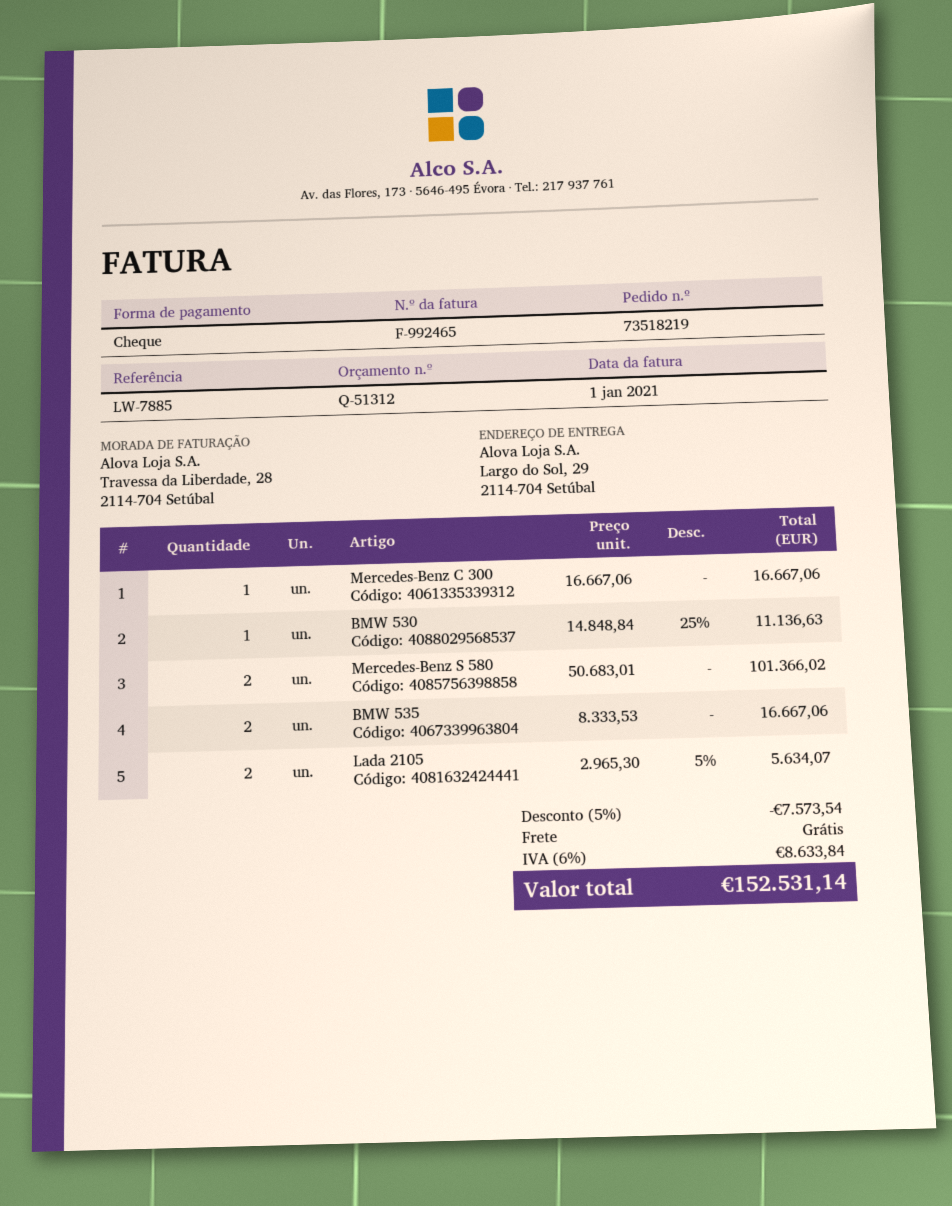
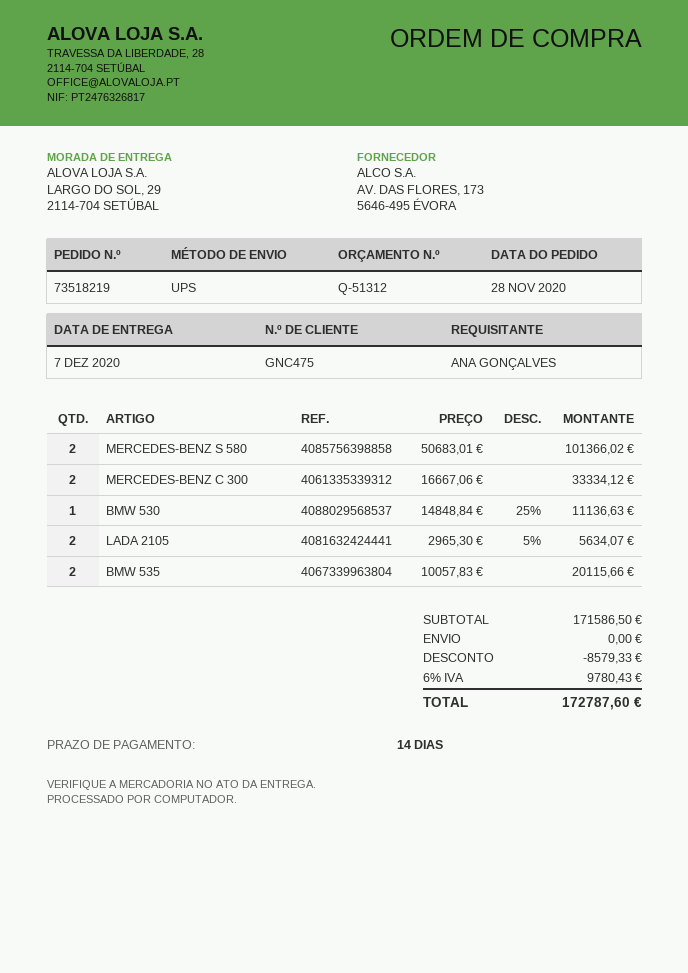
Mercedes-Benz C 300: 1 x 16667.06 = 16667.06 -> 2 x 16667.06 = 33334.12
BMW 535: 2 x 8333.53 = 16667.06 -> 2 x 10057.83 = 20115.66
discount: 7573.54 -> 8579.33
tax: 6% = 8633.84 -> 6% = 9780.43
total: 152531.14 -> 172787.60

